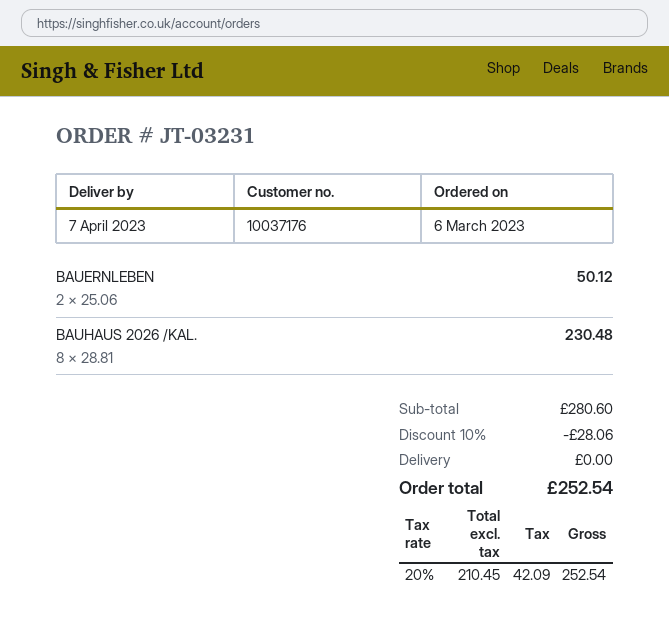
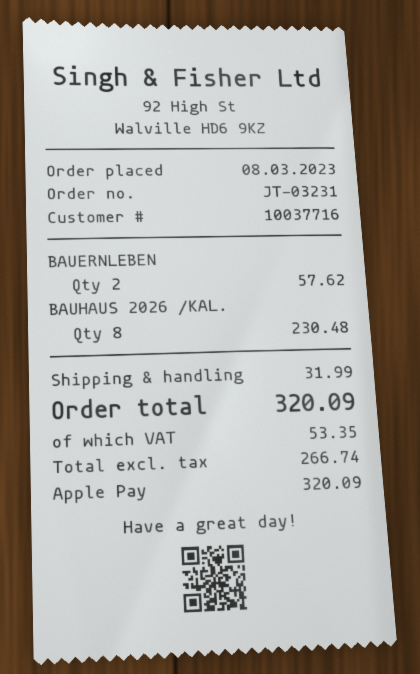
order date: 2023-03-06 -> 2023-03-08
customer number: 10037176 -> 10037716
BAUERNLEBEN: 2 for 50.12 -> 2 for 57.62
discount: 10% = 28.06 -> none
shipping: 0.00 -> 31.99
net: 210.45 -> 266.74
tax: 42.09 -> 53.35
total: 252.54 -> 320.09

